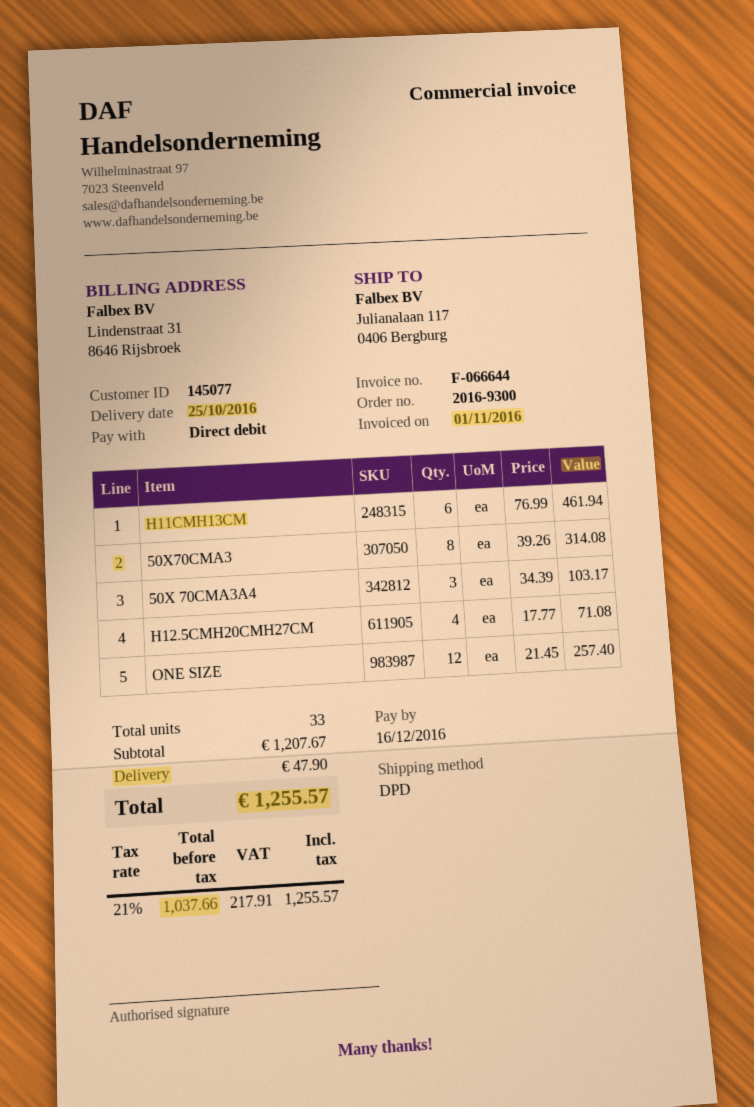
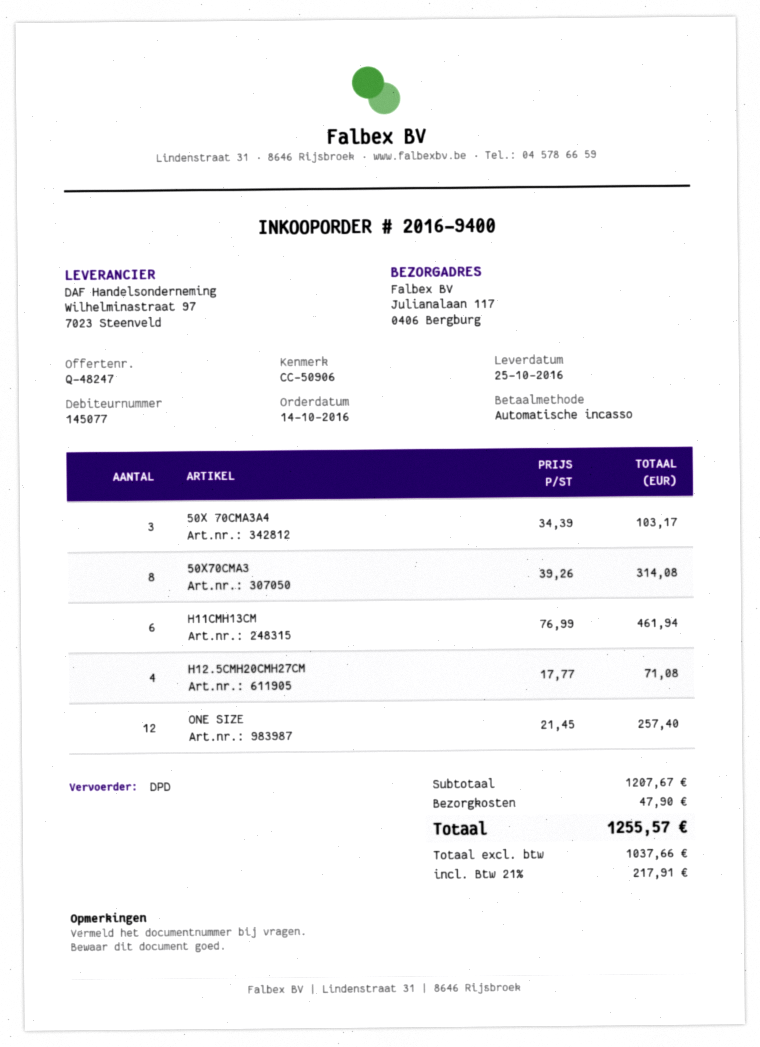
order number: 2016-9300 -> 2016-9400

